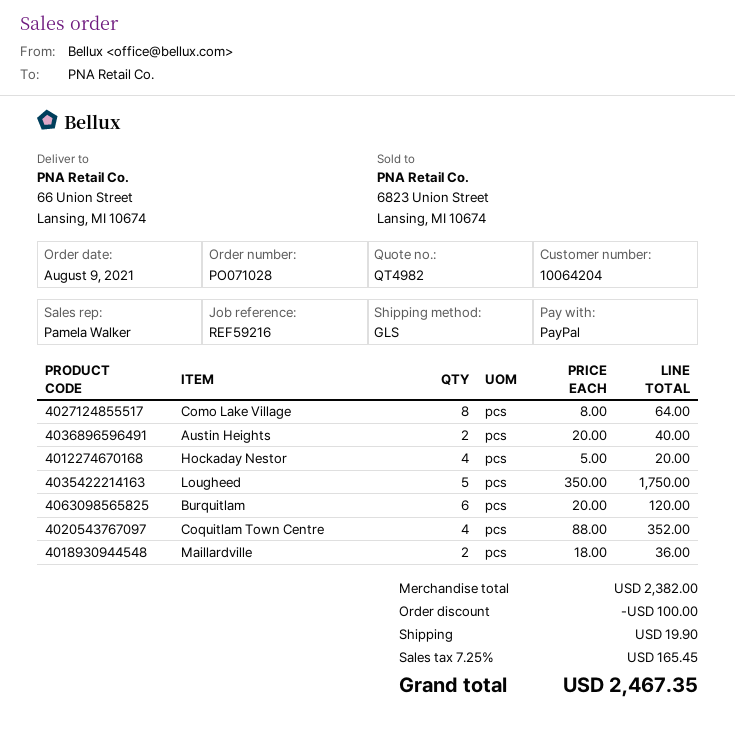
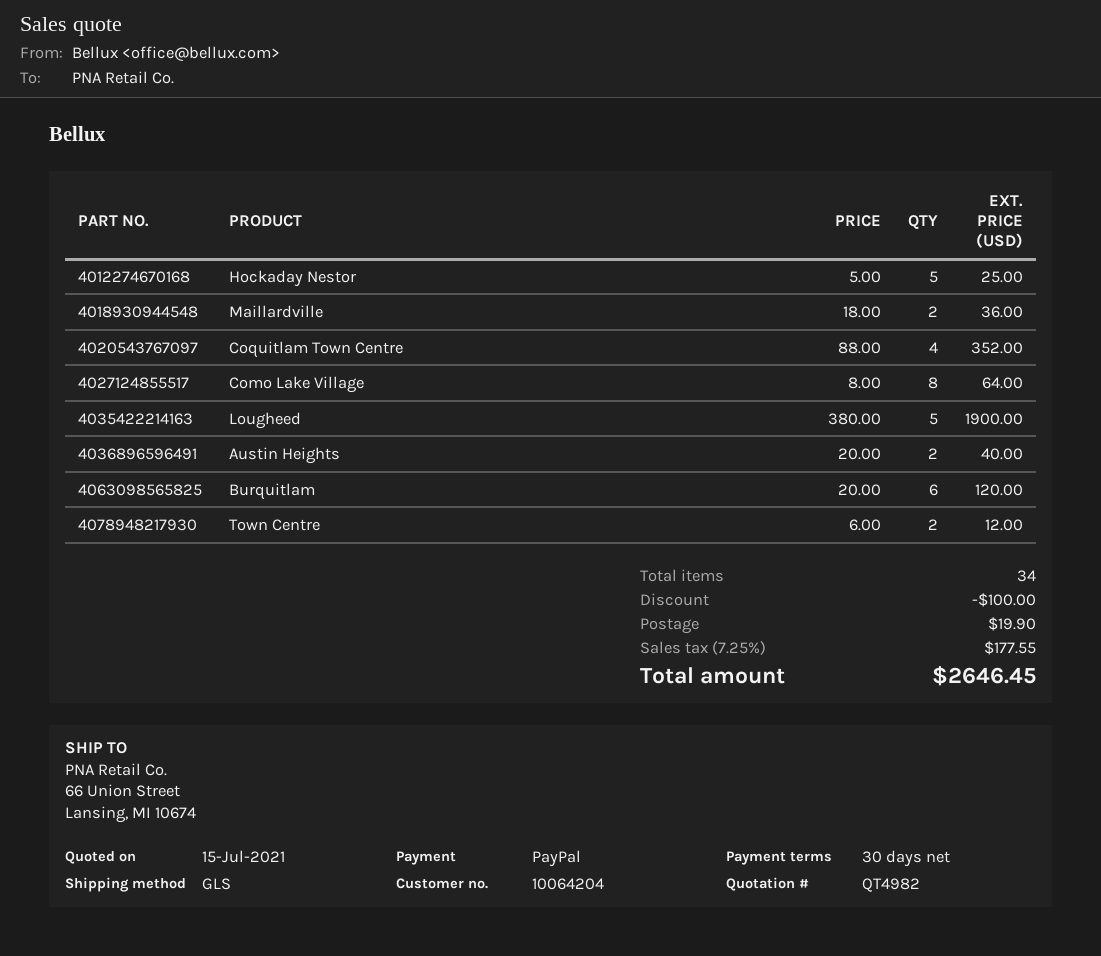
Hockaday Nestor: 4 x 5.00 = 20.00 -> 5 x 5.00 = 25.00
Lougheed: 5 x 350.00 = 1750.00 -> 5 x 380.00 = 1900.00
Town Centre: none -> 2 x 6.00 = 12.00
tax: 7.25% = 165.45 -> 7.25% = 177.55
total: 2467.35 -> 2646.45

